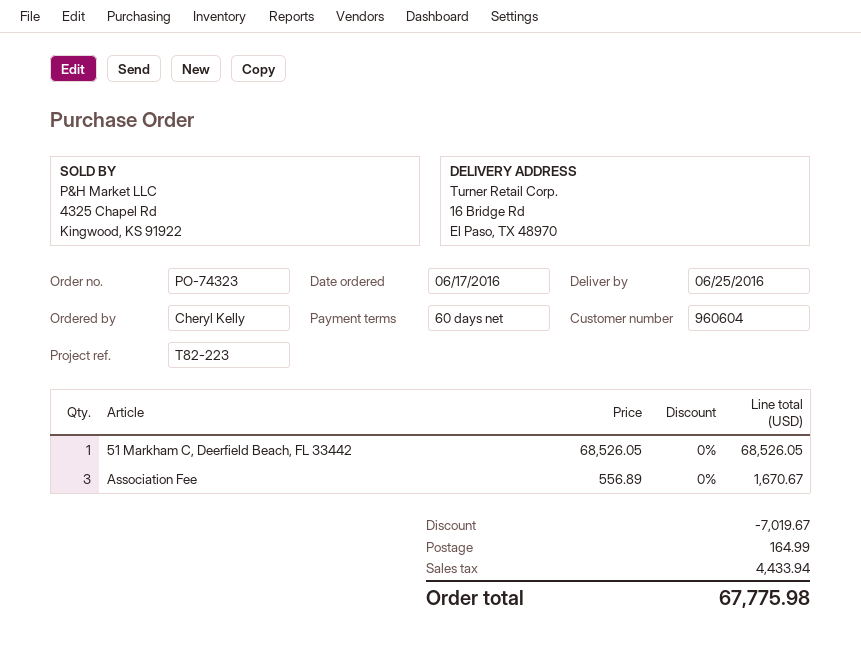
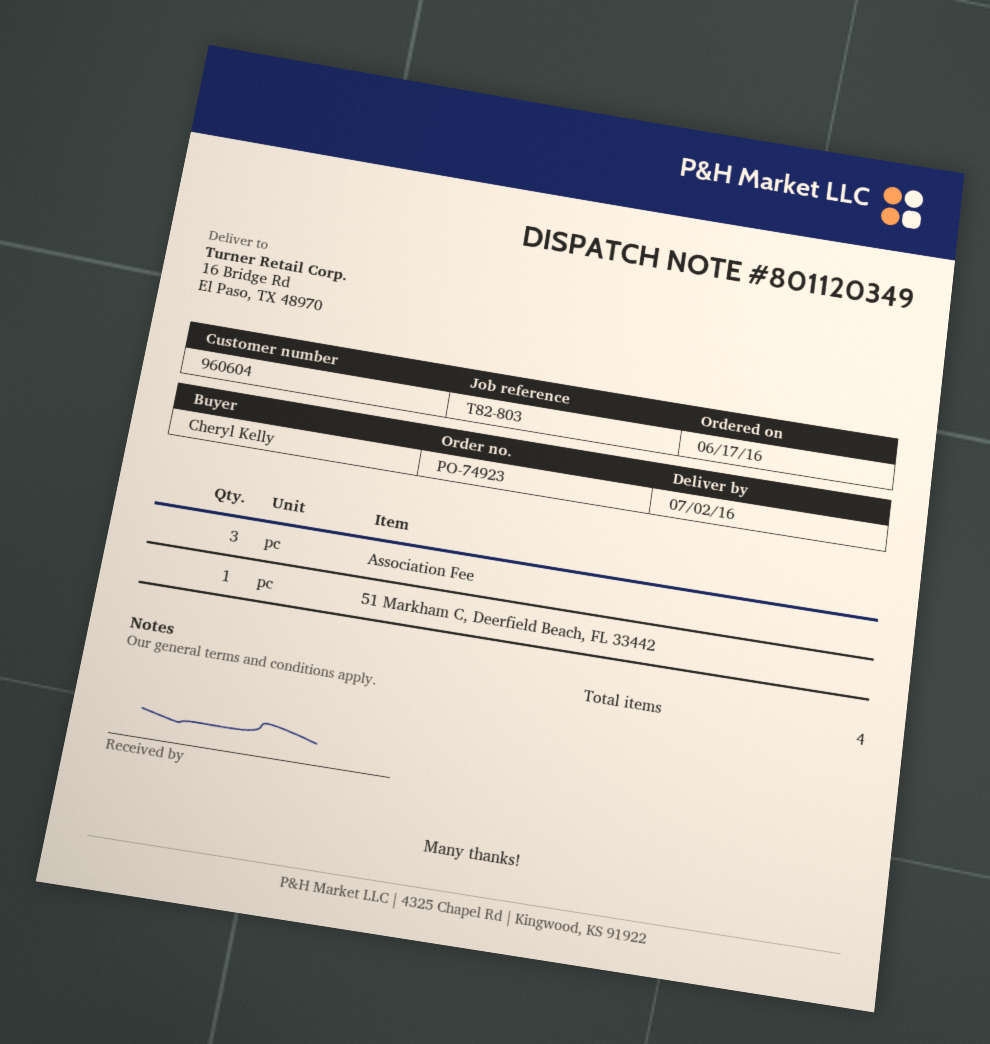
order number: PO-74323 -> PO-74923
delivery date: 2016-06-25 -> 2016-07-02
reference: T82-223 -> T82-803

